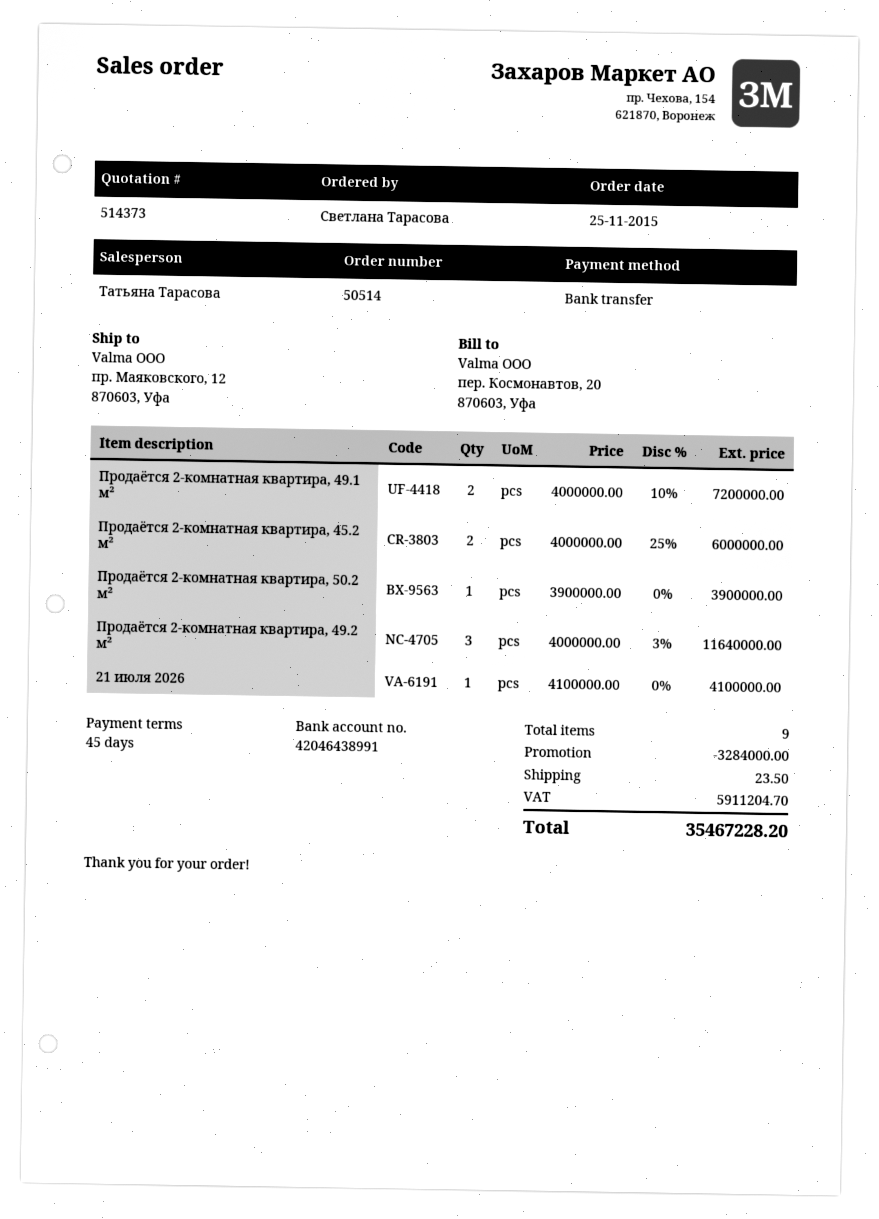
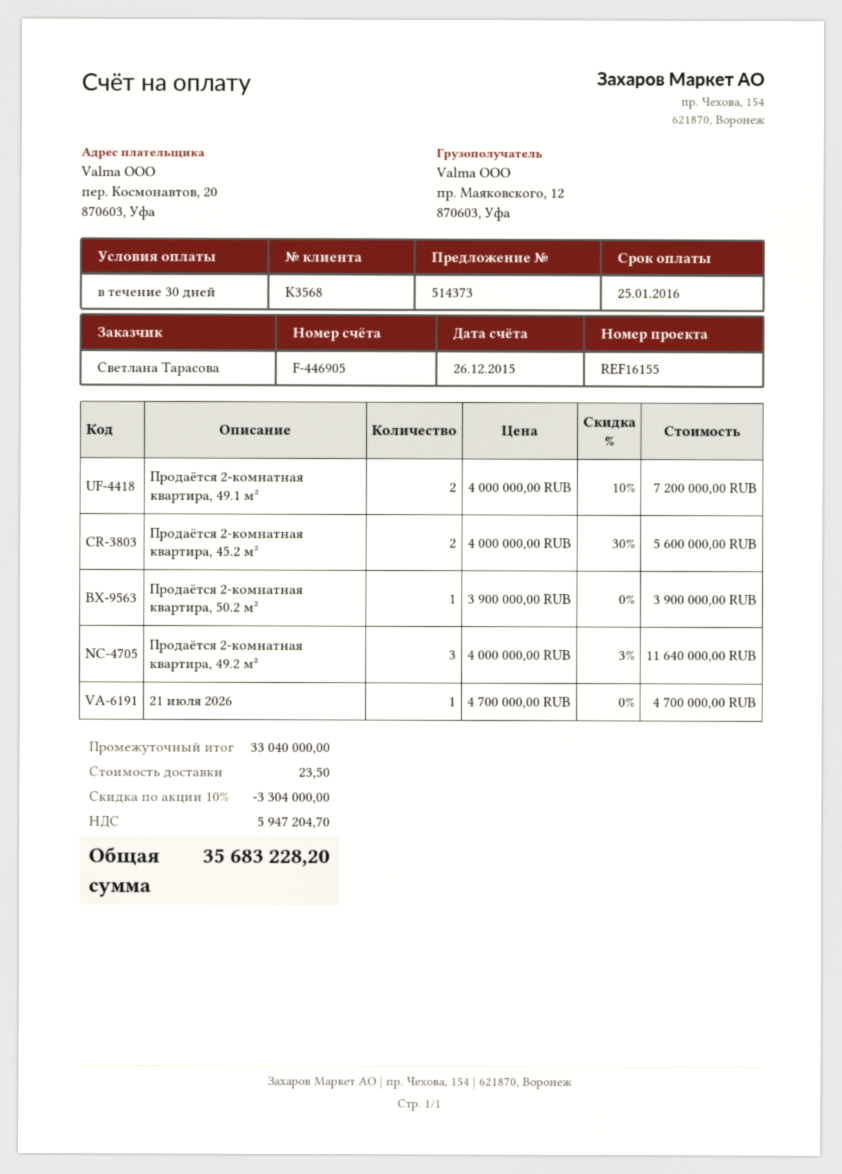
payment terms: 45 days -> 30 days
Продаётся 2-комнатная квартира, 45.2 м²: 2 x 4000000.00 - 25% = 6000000.00 -> 2 x 4000000.00 - 30% = 5600000.00
21 июля 2026: 1 x 4100000.00 = 4100000.00 -> 1 x 4700000.00 = 4700000.00
discount: 3284000.00 -> 3304000.00
tax: 5911204.70 -> 5947204.70
total: 35467228.20 -> 35683228.20

